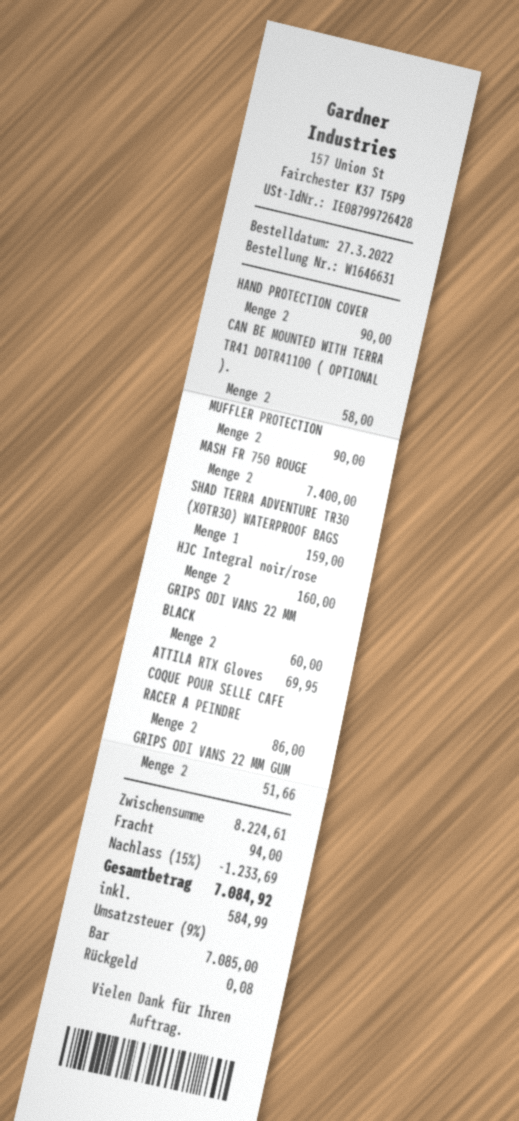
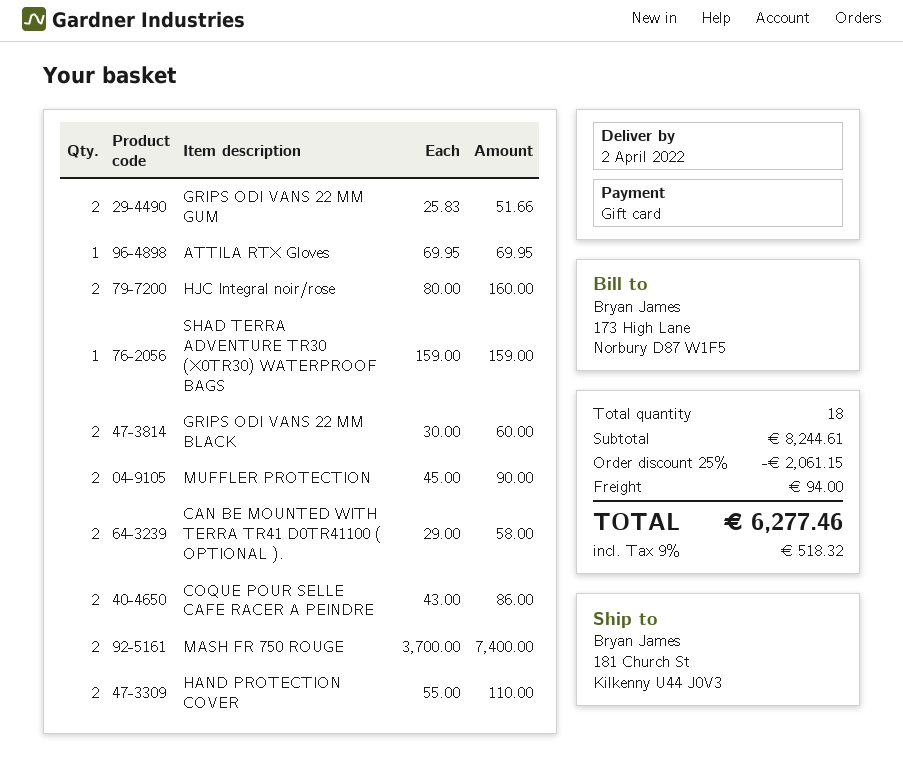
payment method: cash -> gift card
HAND PROTECTION COVER: 2 for 90.00 -> 2 for 110.00
subtotal: 8224.61 -> 8244.61
discount: 15% = 1233.69 -> 25% = 2061.15
tax: 9% = 584.99 -> 9% = 518.32
total: 7084.92 -> 6277.46

